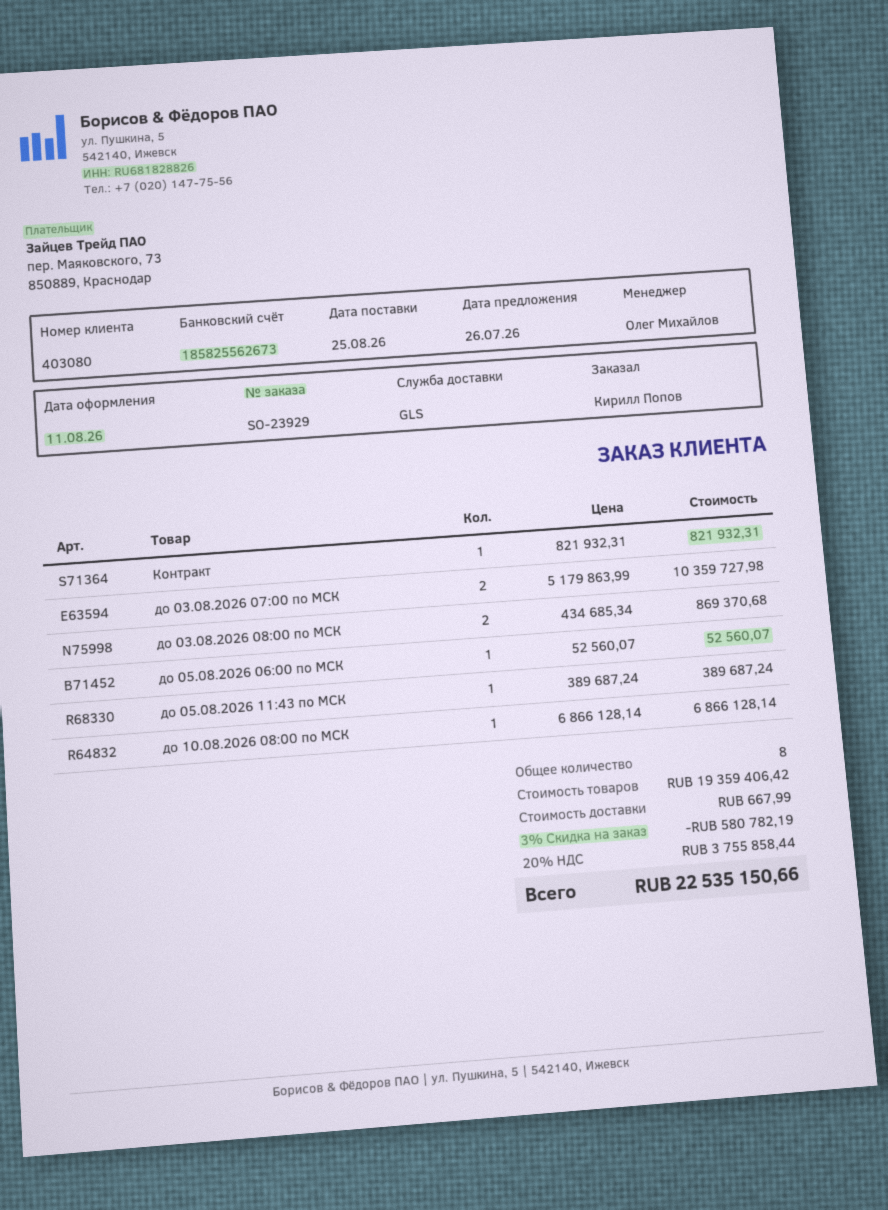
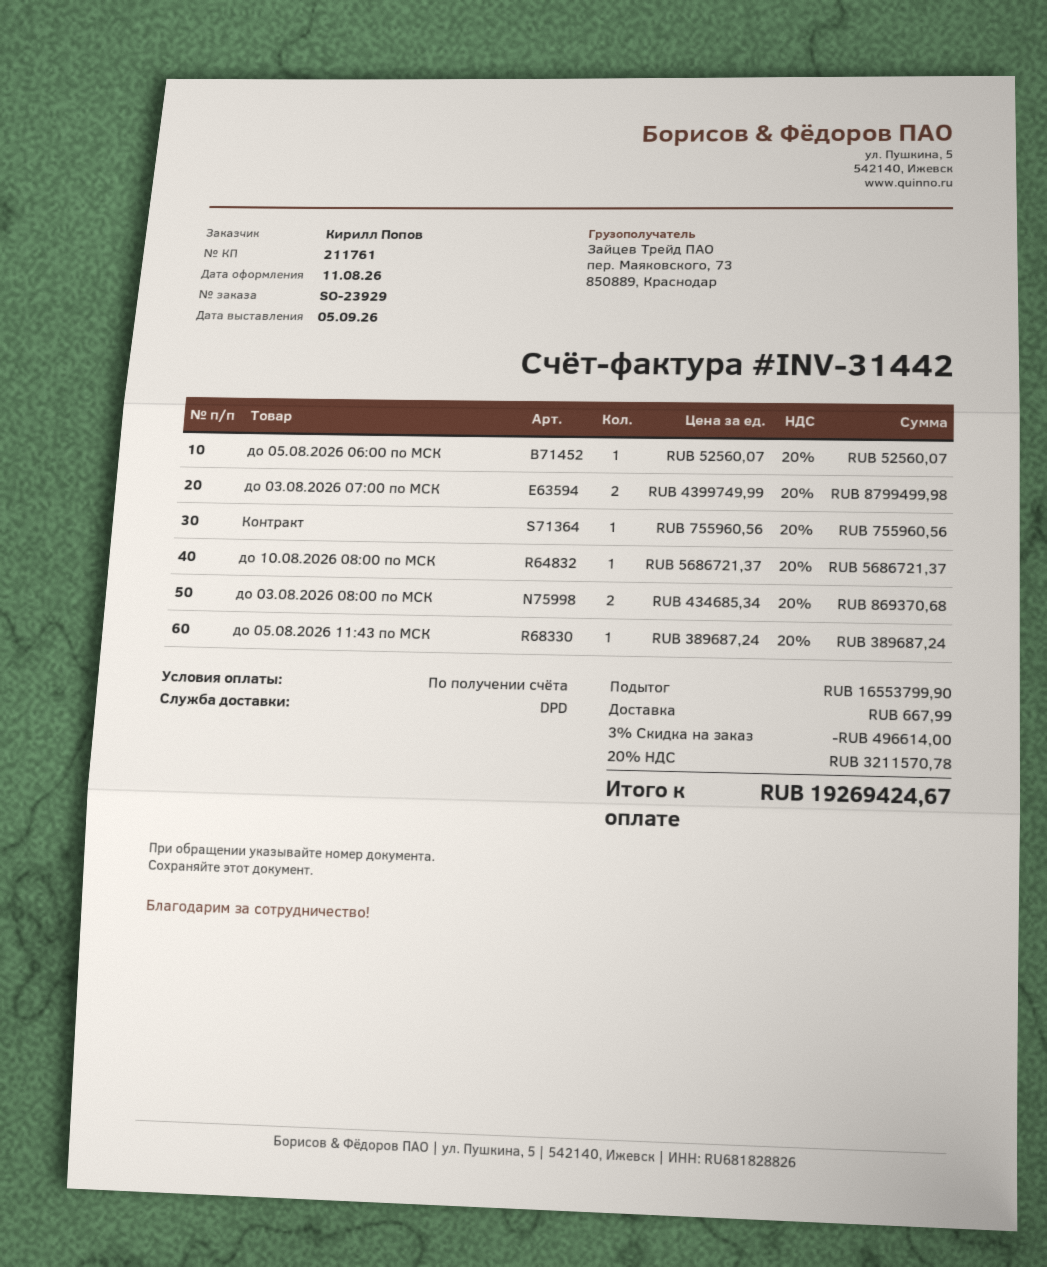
shipping method: GLS -> DPD
Контракт: 1 x 821932.31 = 821932.31 -> 1 x 755960.56 = 755960.56
до 03.08.2026 07:00 по МСК: 2 x 5179863.99 = 10359727.98 -> 2 x 4399749.99 = 8799499.98
до 10.08.2026 08:00 по МСК: 1 x 6866128.14 = 6866128.14 -> 1 x 5686721.37 = 5686721.37
subtotal: 19359406.42 -> 16553799.90
discount: 3% = 580782.19 -> 3% = 496614.00
tax: 20% = 3755858.44 -> 20% = 3211570.78
total: 22535150.66 -> 19269424.67

